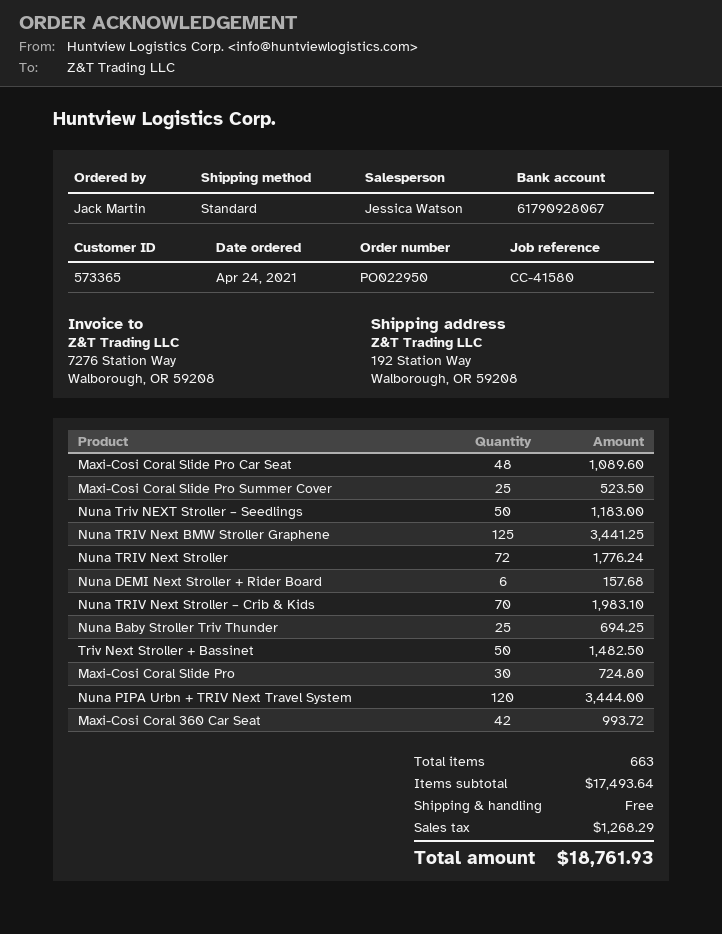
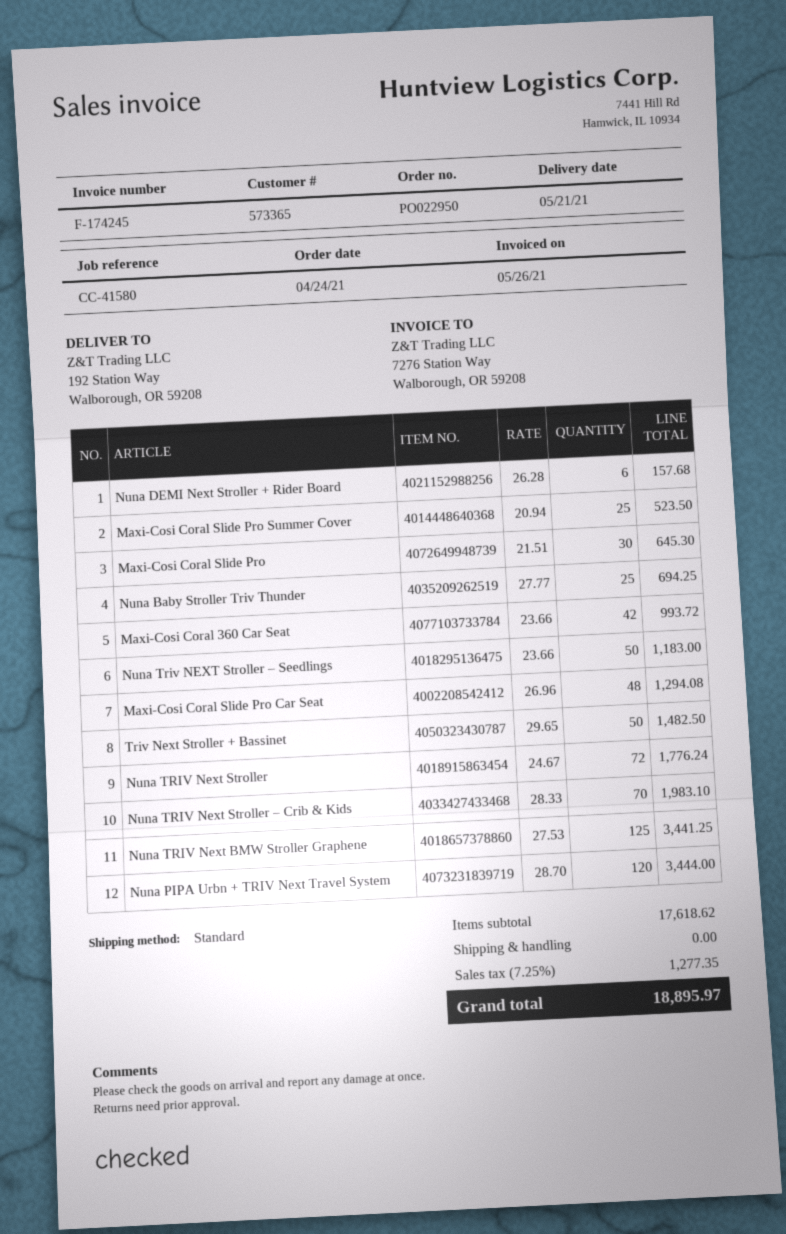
Maxi-Cosi Coral Slide Pro Car Seat: 48 for 1089.60 -> 48 for 1294.08
Maxi-Cosi Coral Slide Pro: 30 for 724.80 -> 30 for 645.30
subtotal: 17493.64 -> 17618.62
tax: 1268.29 -> 1277.35
total: 18761.93 -> 18895.97

